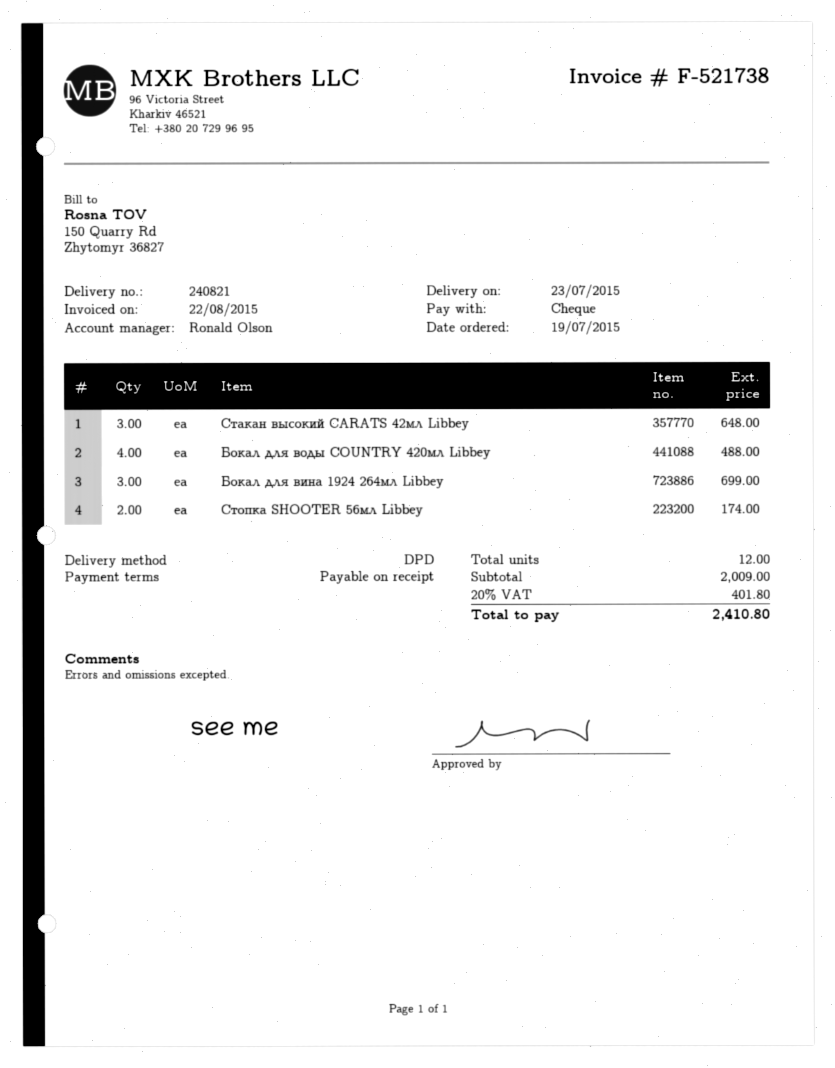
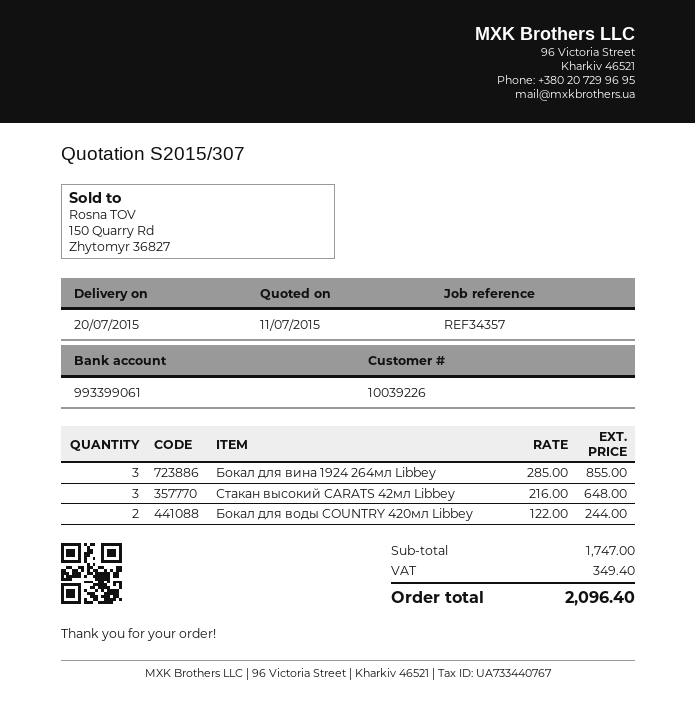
delivery date: 2015-07-23 -> 2015-07-20
Бокал для воды COUNTRY 420мл Libbey: 4 for 488.00 -> 2 for 244.00
Бокал для вина 1924 264мл Libbey: 3 for 699.00 -> 3 for 855.00
Стопка SHOOTER 56мл Libbey: 2 for 174.00 -> none
subtotal: 2009.00 -> 1747.00
tax: 401.80 -> 349.40
total: 2410.80 -> 2096.40

